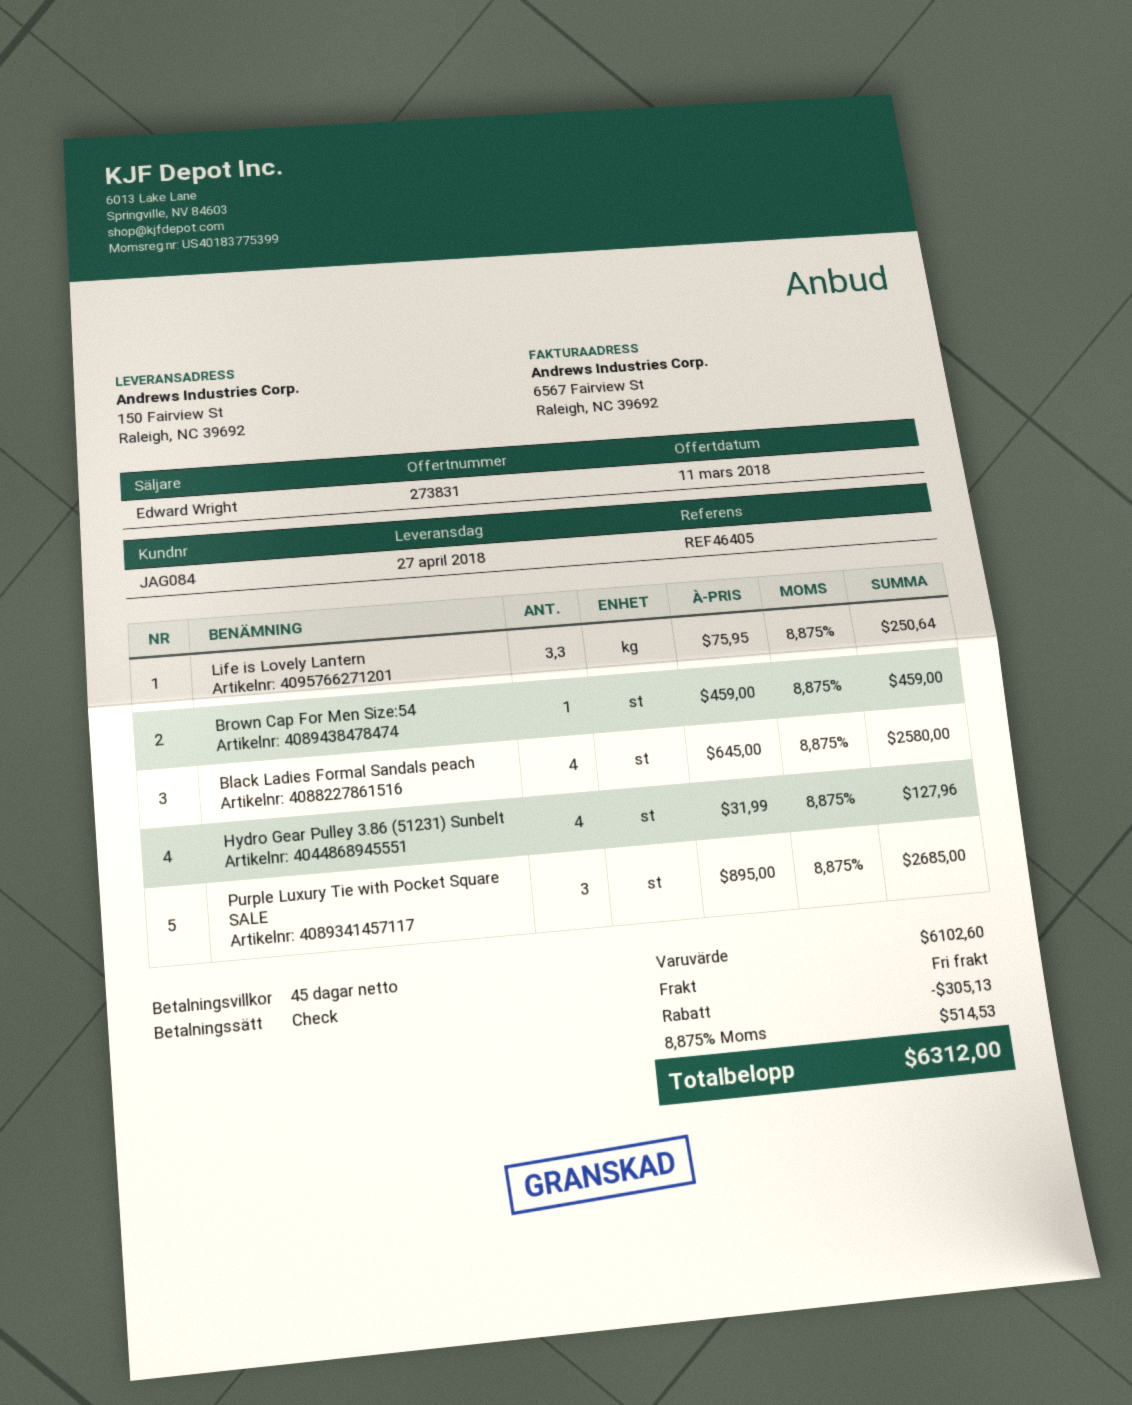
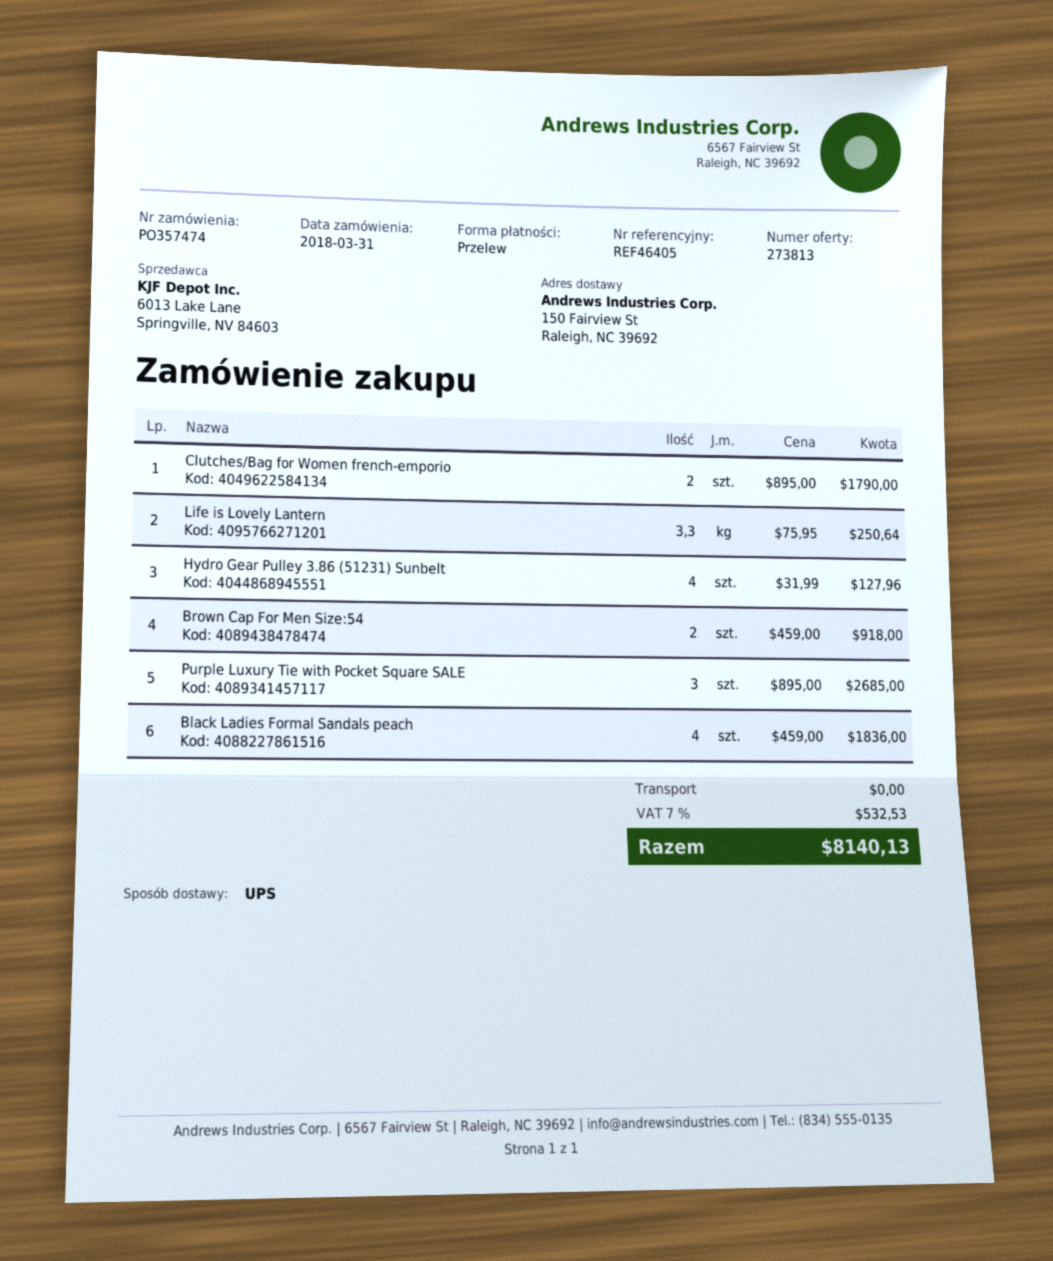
quote number: 273831 -> 273813
payment method: cheque -> bank transfer
Brown Cap For Men Size:54: 1 x 459.00 = 459.00 -> 2 x 459.00 = 918.00
Black Ladies Formal Sandals peach: 4 x 645.00 = 2580.00 -> 4 x 459.00 = 1836.00
Clutches/Bag for Women french-emporio: none -> 2 x 895.00 = 1790.00
discount: 305.13 -> none
tax: 8.875% = 514.53 -> 7% = 532.53
total: 6312.00 -> 8140.13

